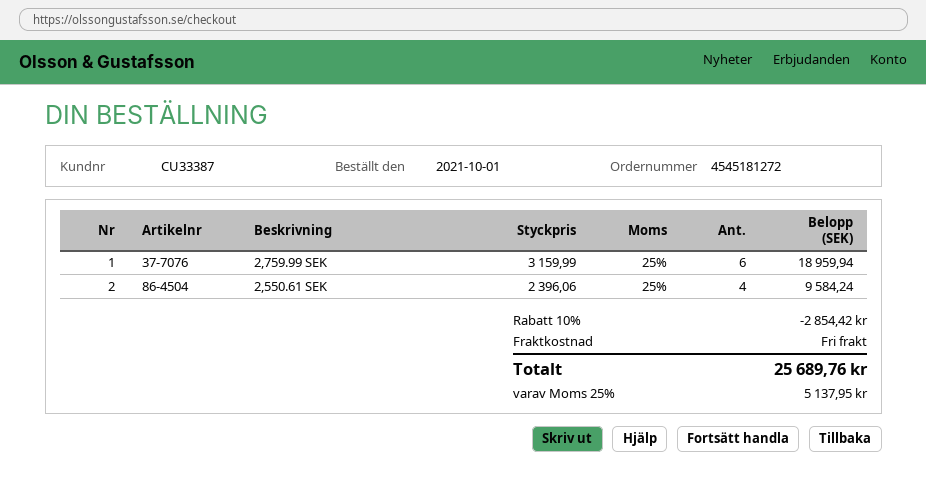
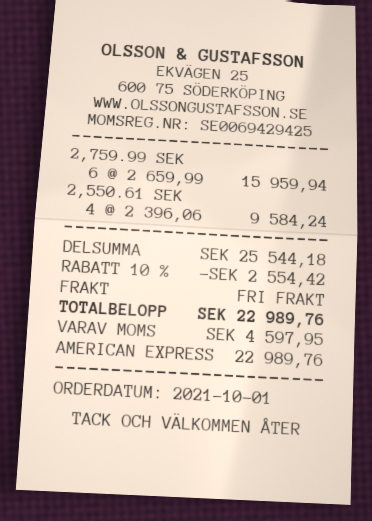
2,759.99 SEK: 6 x 3159.99 = 18959.94 -> 6 x 2659.99 = 15959.94
discount: 10% = 2854.42 -> 10% = 2554.42
tax: 5137.95 -> 4597.95
total: 25689.76 -> 22989.76

